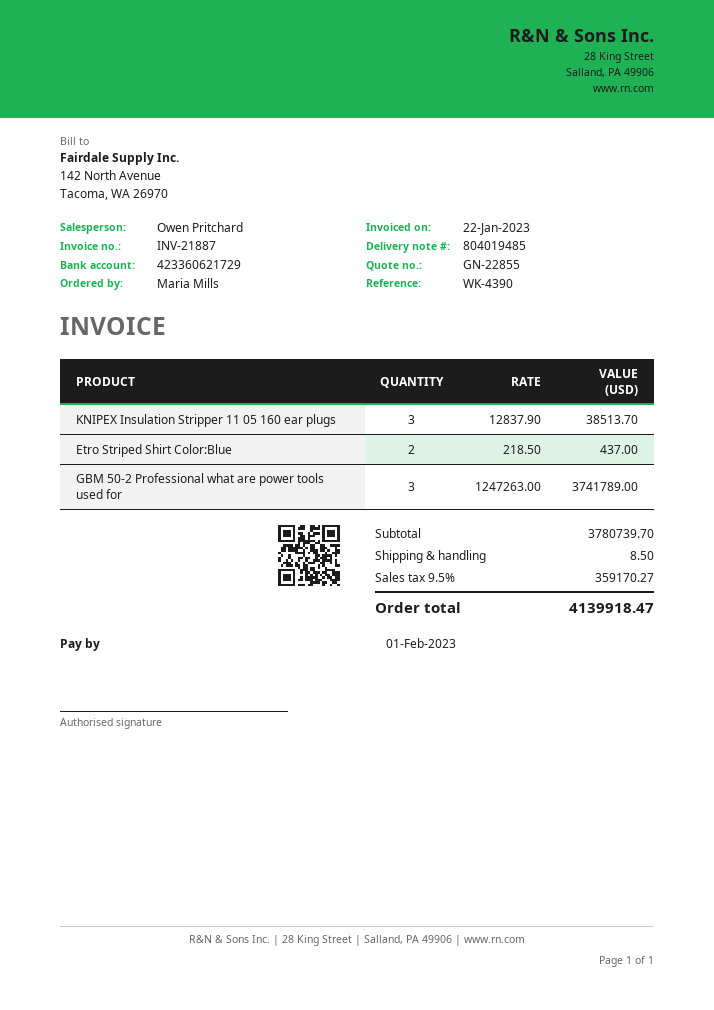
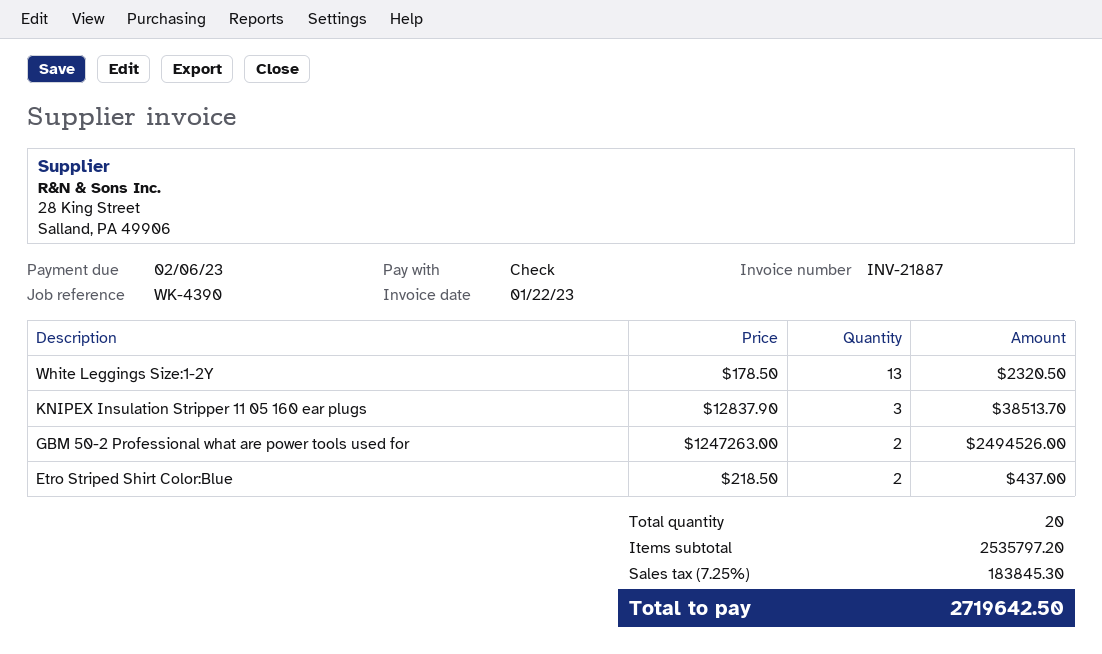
due date: 2023-02-01 -> 2023-02-06
GBM 50-2 Professional what are power tools used for: 3 x 1247263.00 = 3741789.00 -> 2 x 1247263.00 = 2494526.00
White Leggings Size:1-2Y: none -> 13 x 178.50 = 2320.50
subtotal: 3780739.70 -> 2535797.20
shipping: 8.50 -> none
tax: 9.5% = 359170.27 -> 7.25% = 183845.30
total: 4139918.47 -> 2719642.50

